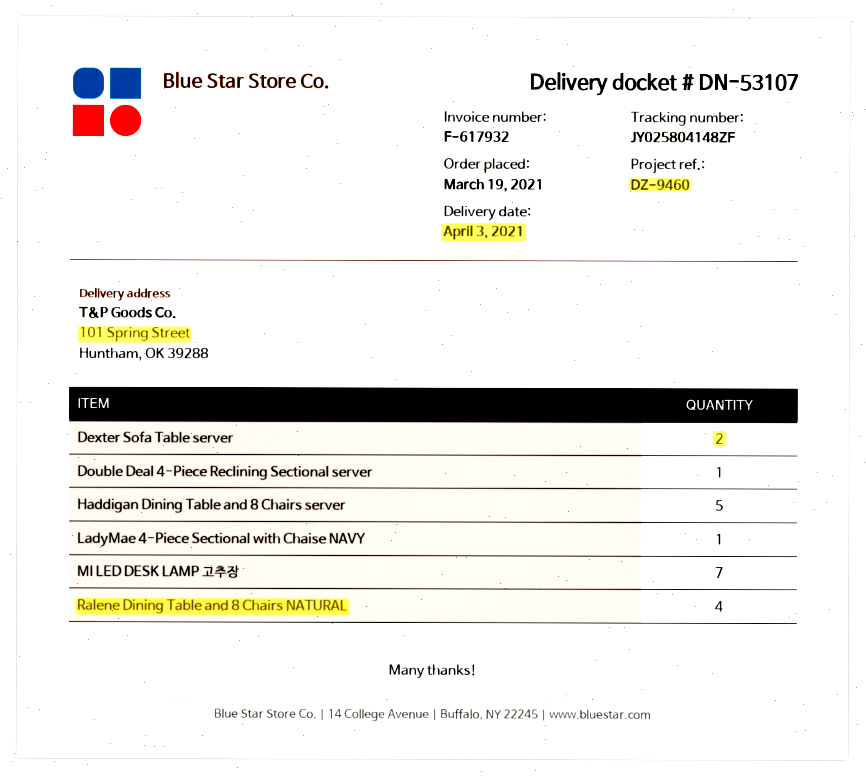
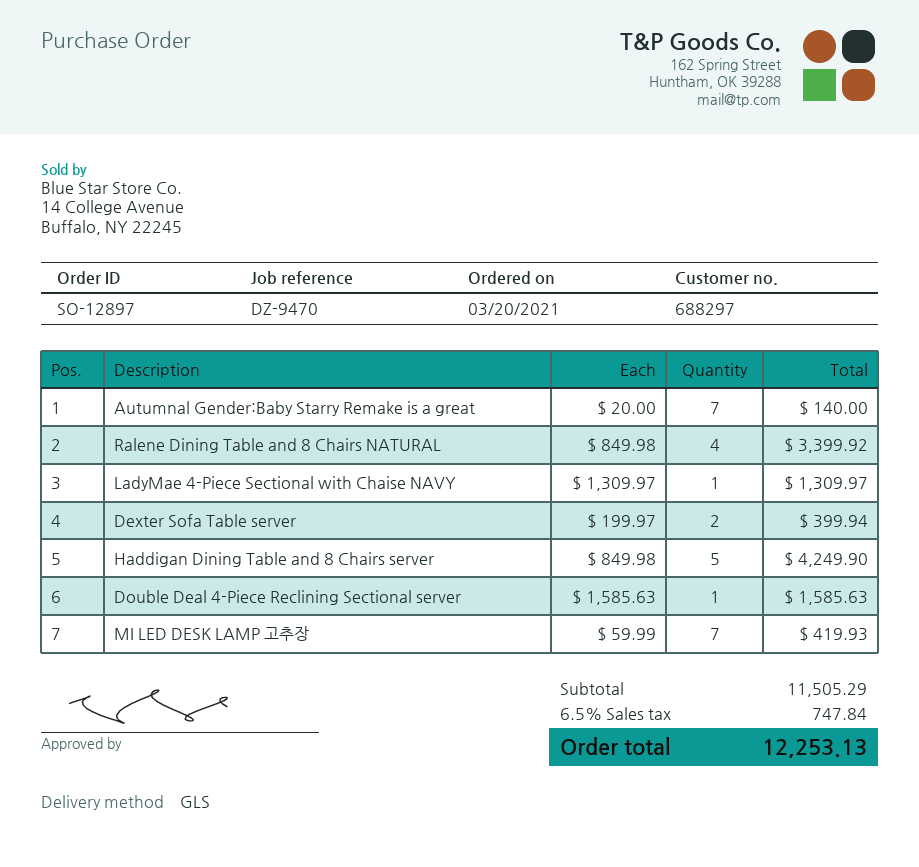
order date: 2021-03-19 -> 2021-03-20
reference: DZ-9460 -> DZ-9470
Autumnal Gender:Baby Starry Remake is a great: none -> 7

